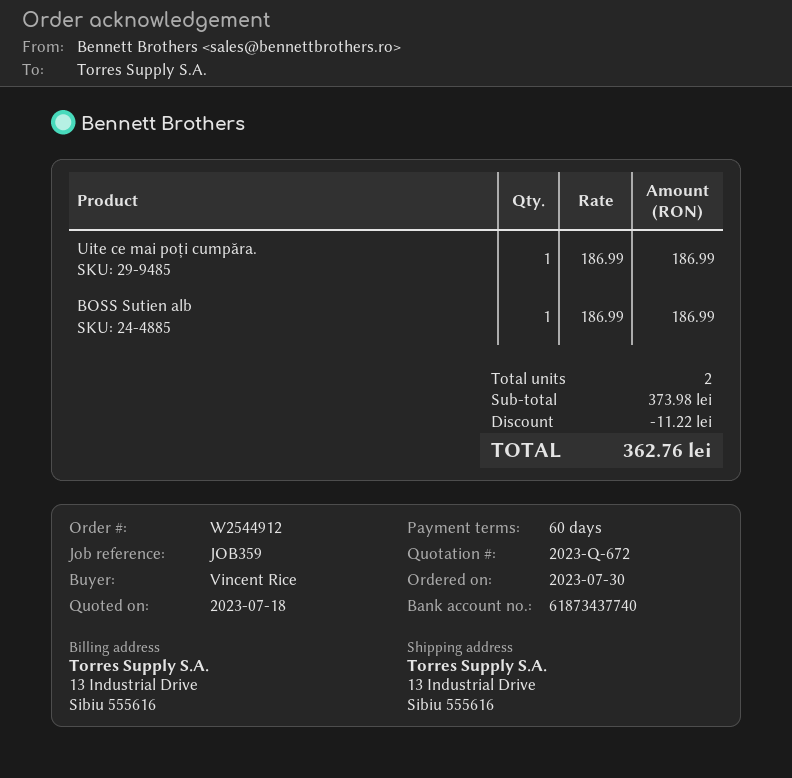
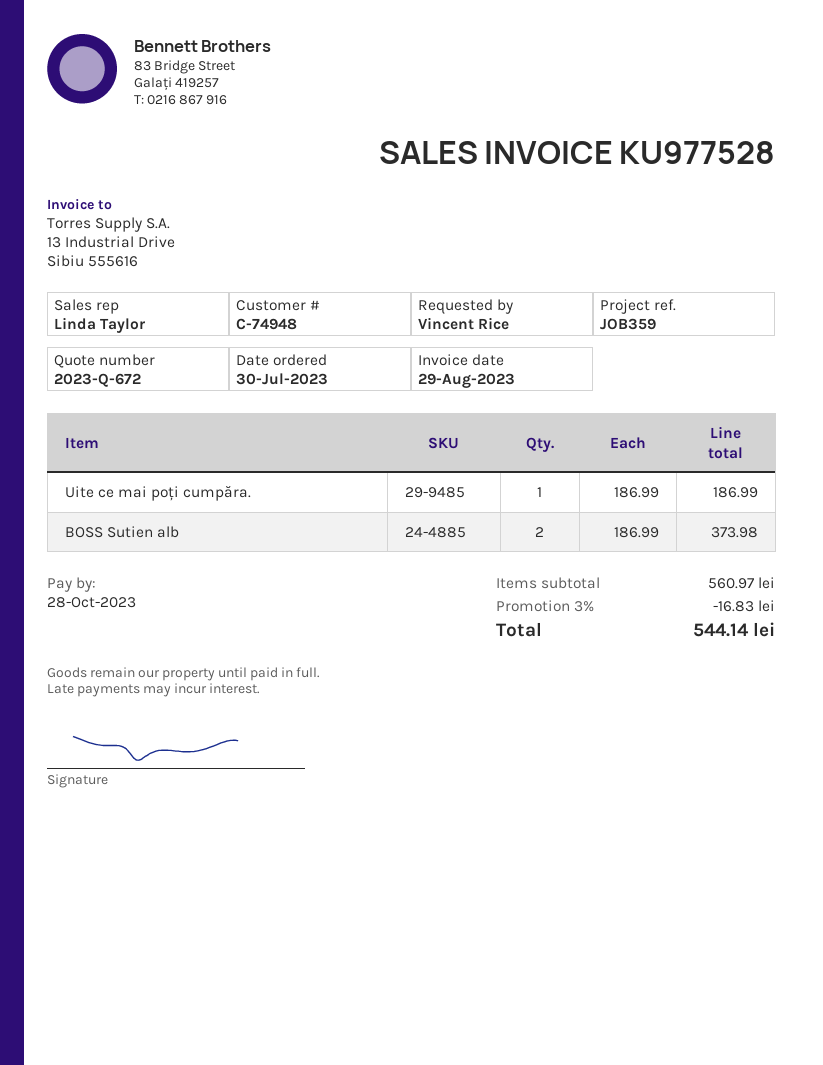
BOSS Sutien alb: 1 x 186.99 = 186.99 -> 2 x 186.99 = 373.98
subtotal: 373.98 -> 560.97
discount: 11.22 -> 16.83
total: 362.76 -> 544.14

